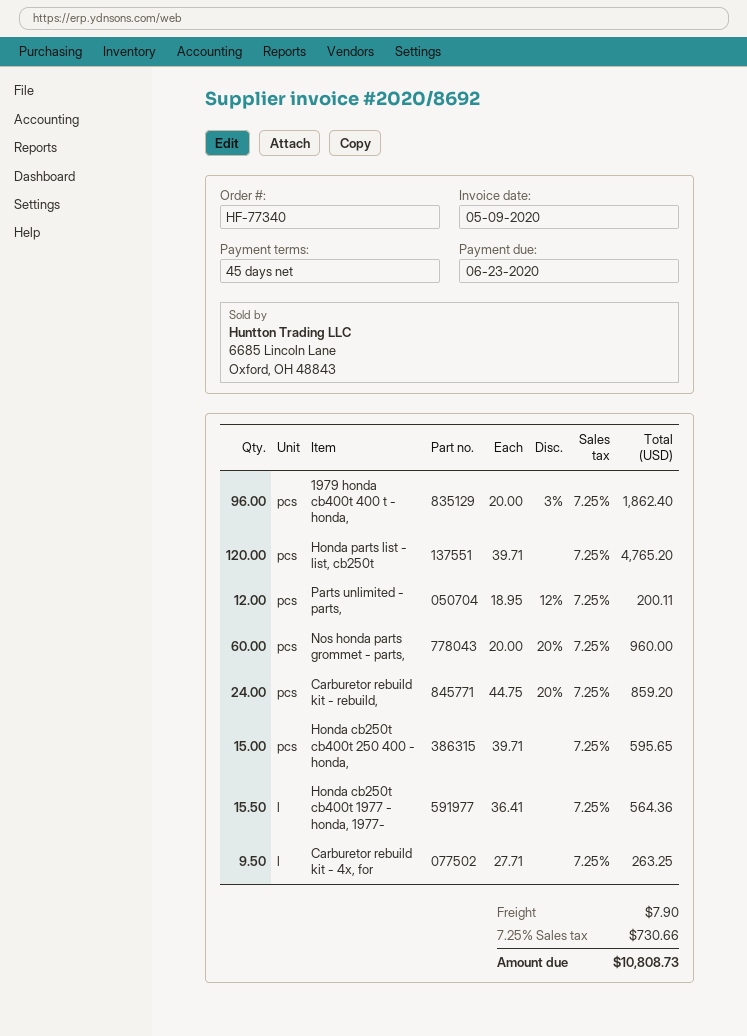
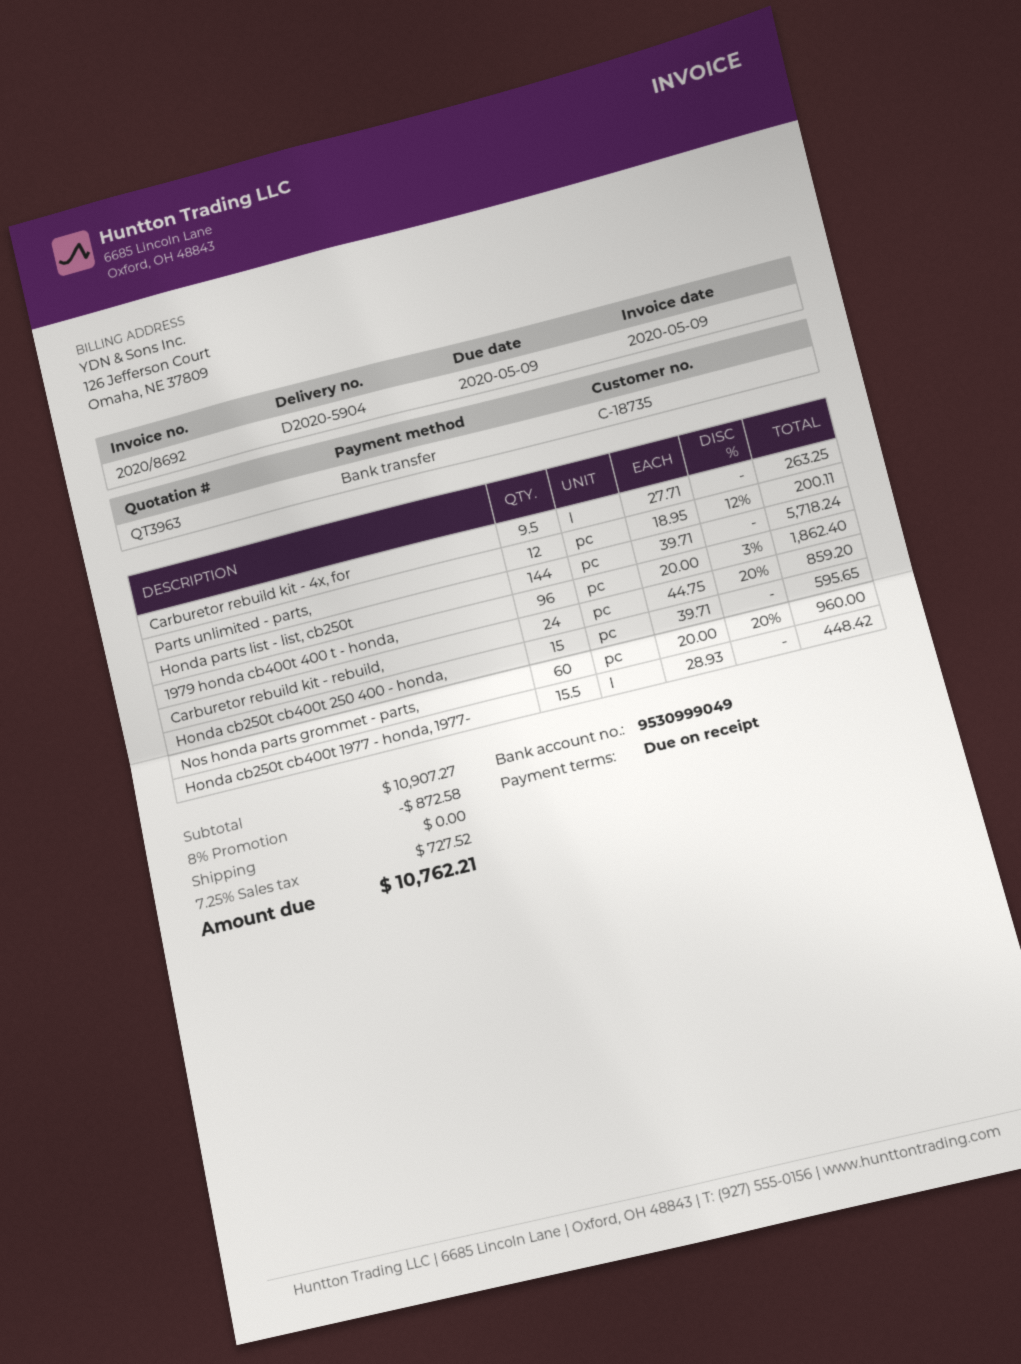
payment terms: 45 days -> on receipt
due date: 2020-06-23 -> 2020-05-09
Honda parts list - list, cb250t: 120 x 39.71 = 4765.20 -> 144 x 39.71 = 5718.24
Honda cb250t cb400t 1977 - honda, 1977-: 15.5 x 36.41 = 564.36 -> 15.5 x 28.93 = 448.42
discount: none -> 8% = 872.58
shipping: 7.90 -> 0.00
tax: 7.25% = 730.66 -> 7.25% = 727.52
total: 10808.73 -> 10762.21

